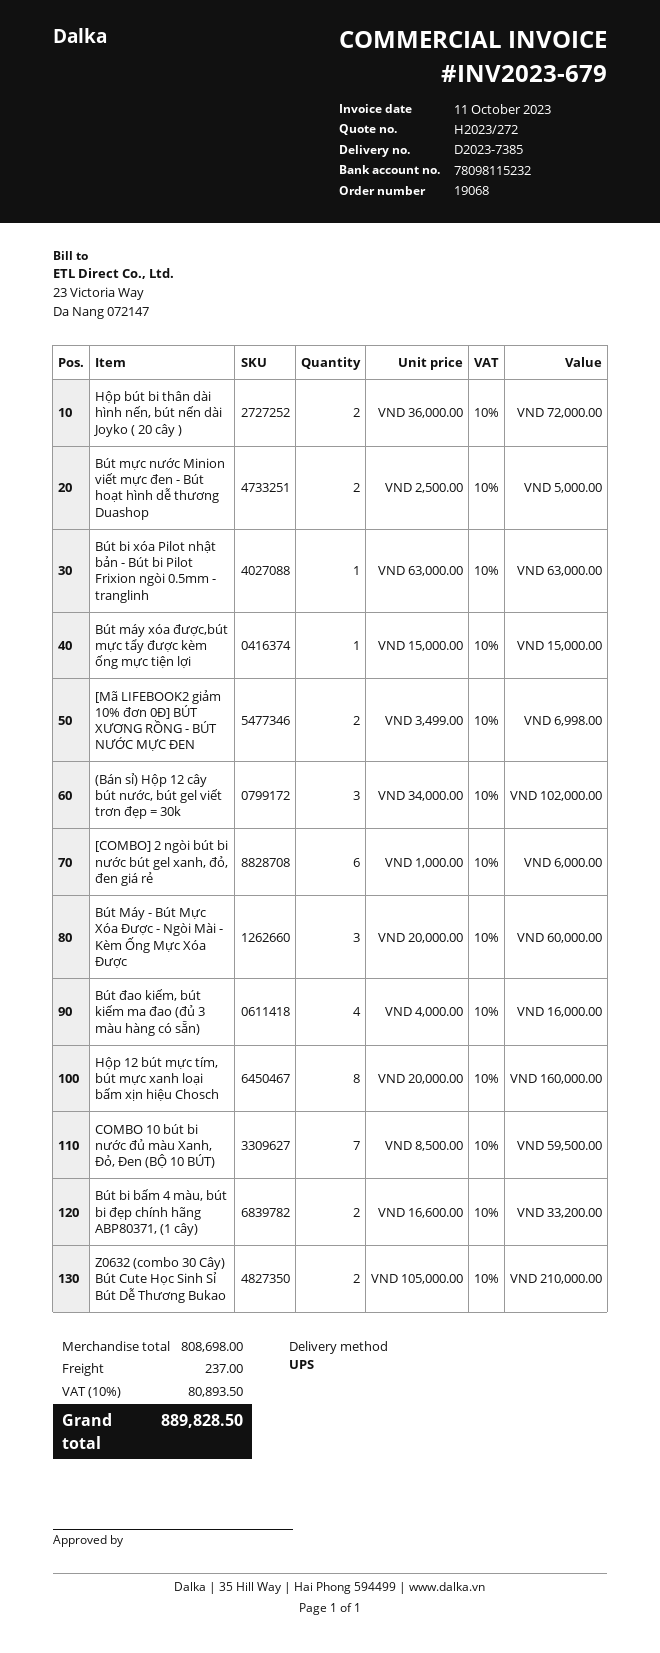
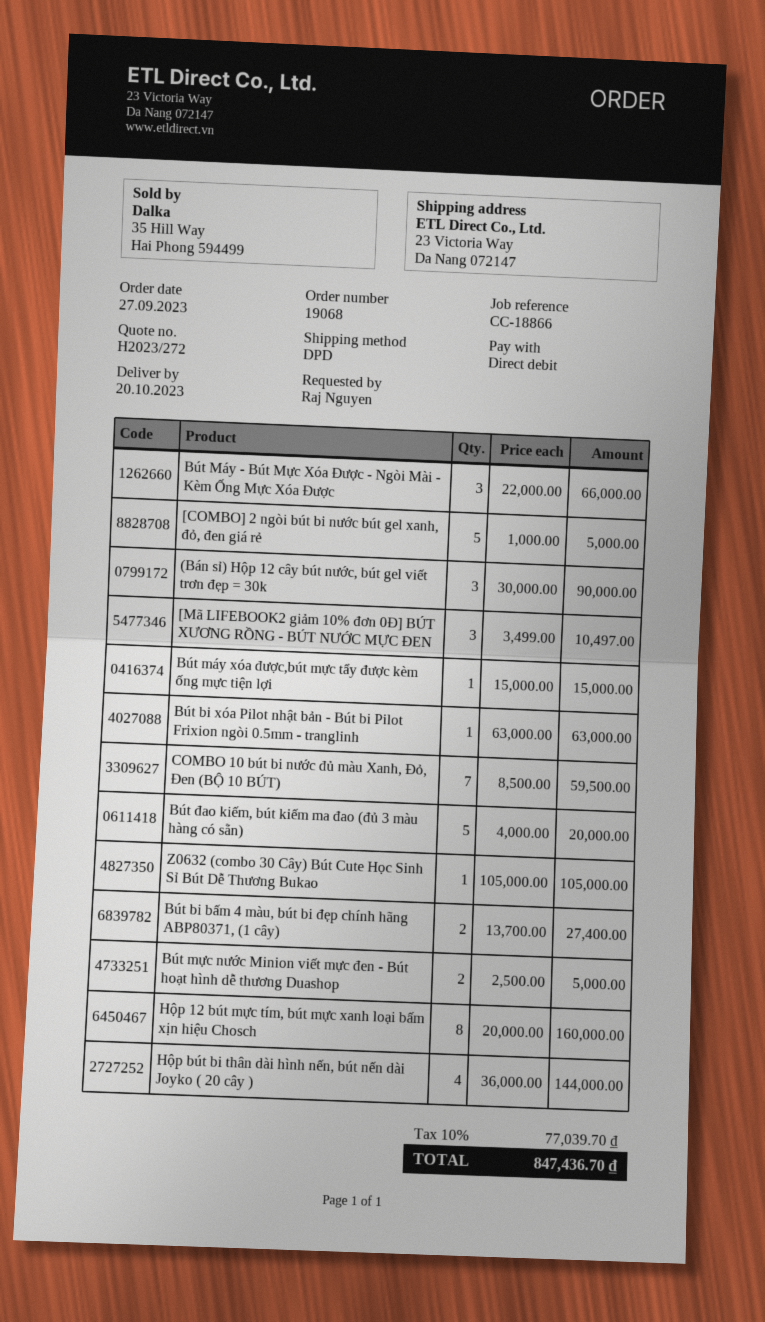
shipping method: UPS -> DPD
Hộp bút bi thân dài hình nến, bút nến dài Joyko ( 20 cây ): 2 x 36000.00 = 72000.00 -> 4 x 36000.00 = 144000.00
[Mã LIFEBOOK2 giảm 10% đơn 0Đ] BÚT XƯƠNG RỒNG - BÚT NƯỚC MỰC ĐEN: 2 x 3499.00 = 6998.00 -> 3 x 3499.00 = 10497.00
(Bán sỉ) Hộp 12 cây bút nước, bút gel viết trơn đẹp = 30k: 3 x 34000.00 = 102000.00 -> 3 x 30000.00 = 90000.00
[COMBO] 2 ngòi bút bi nước bút gel xanh, đỏ, đen giá rẻ: 6 x 1000.00 = 6000.00 -> 5 x 1000.00 = 5000.00
Bút Máy - Bút Mực Xóa Được - Ngòi Mài - Kèm Ống Mực Xóa Được: 3 x 20000.00 = 60000.00 -> 3 x 22000.00 = 66000.00
Bút đao kiếm, bút kiếm ma đao (đủ 3 màu hàng có sẵn): 4 x 4000.00 = 16000.00 -> 5 x 4000.00 = 20000.00
Bút bi bấm 4 màu, bút bi đẹp chính hãng ABP80371, (1 cây): 2 x 16600.00 = 33200.00 -> 2 x 13700.00 = 27400.00
Z0632 (combo 30 Cây) Bút Cute Học Sinh Sỉ Bút Dễ Thương Bukao: 2 x 105000.00 = 210000.00 -> 1 x 105000.00 = 105000.00
shipping: 237.00 -> none
tax: 10% = 80893.50 -> 10% = 77039.70
total: 889828.50 -> 847436.70

